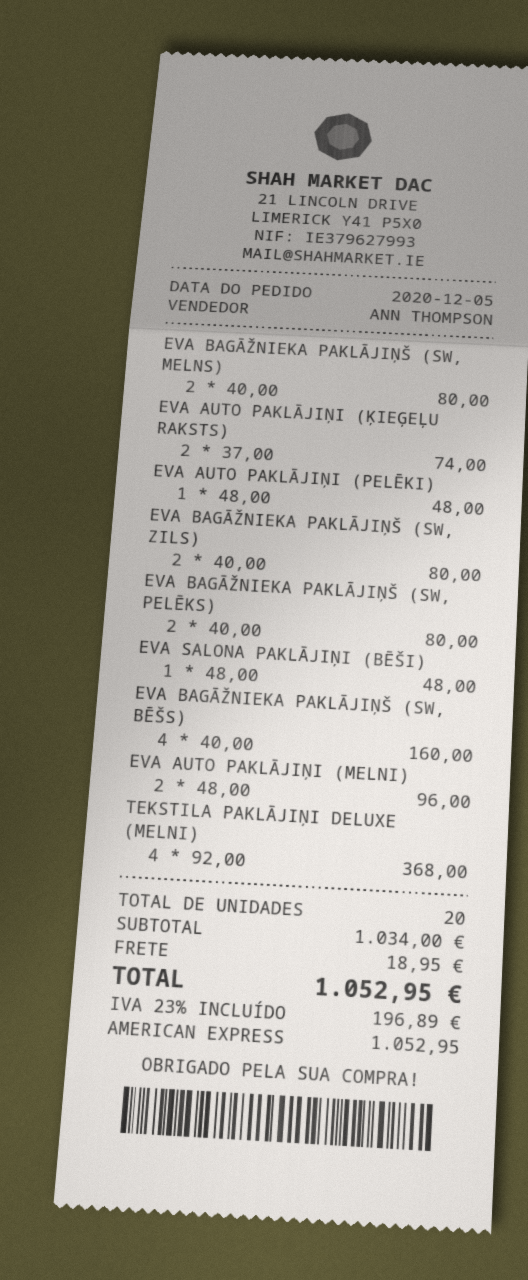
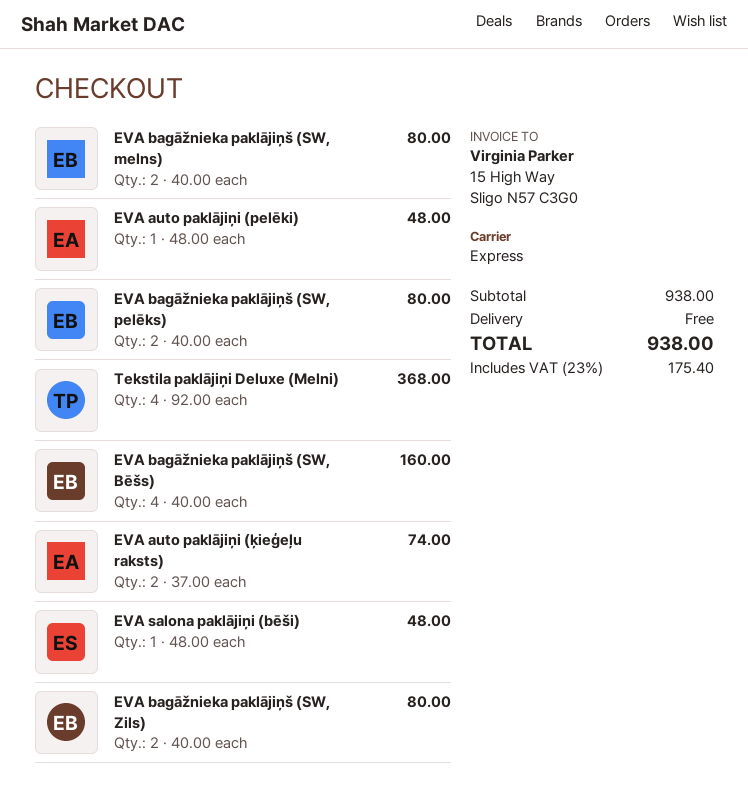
EVA AUTO PAKLĀJIŅI (MELNI): 2 x 48.00 = 96.00 -> none
subtotal: 1034.00 -> 938.00
shipping: 18.95 -> 0.00
tax: 23% = 196.89 -> 23% = 175.40
total: 1052.95 -> 938.00

